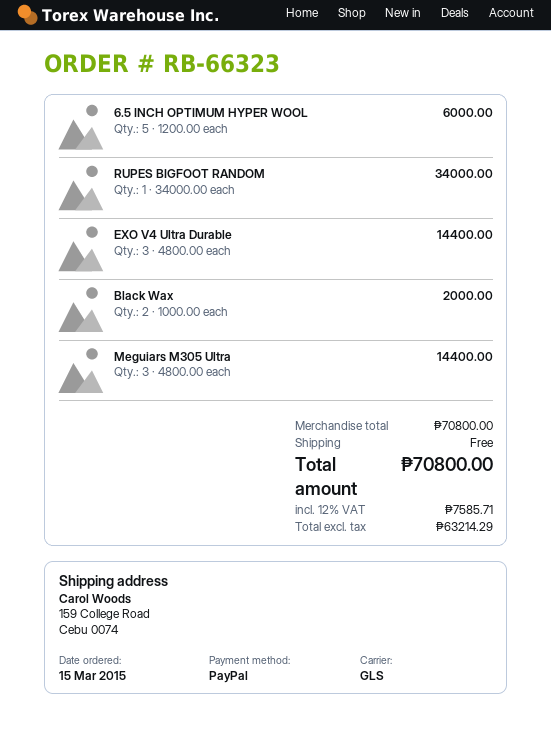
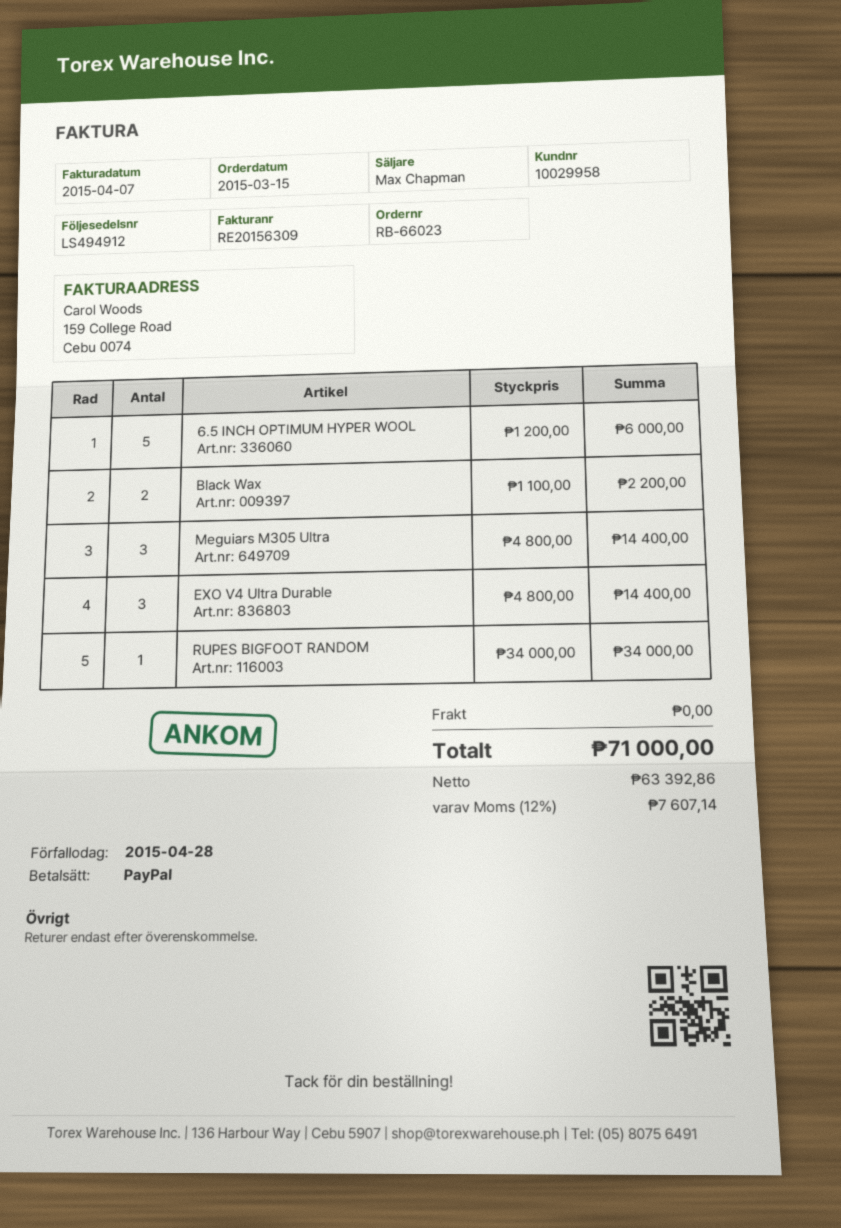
order number: RB-66323 -> RB-66023
Black Wax: 2 x 1000.00 = 2000.00 -> 2 x 1100.00 = 2200.00
net: 63214.29 -> 63392.86
tax: 12% = 7585.71 -> 12% = 7607.14
total: 70800.00 -> 71000.00

